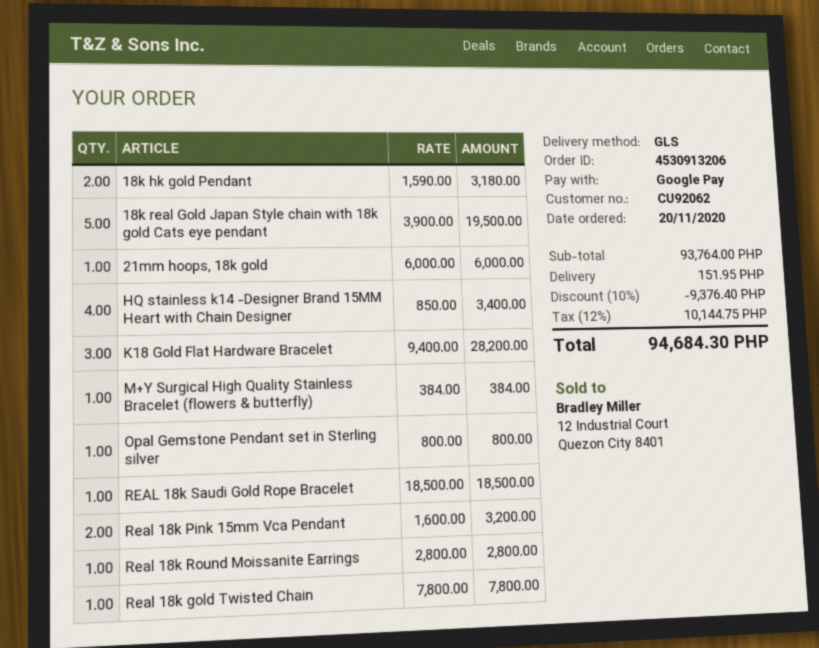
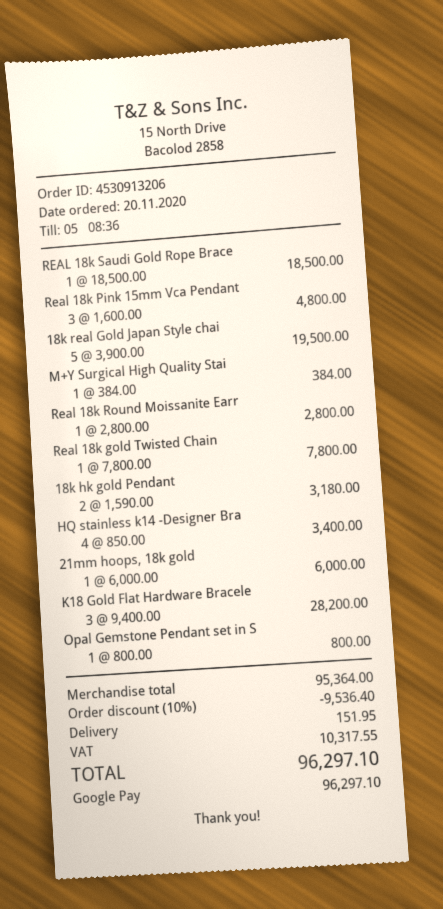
Real 18k Pink 15mm Vca Pendant: 2 x 1600.00 = 3200.00 -> 3 x 1600.00 = 4800.00
subtotal: 93764.00 -> 95364.00
discount: 10% = 9376.40 -> 10% = 9536.40
tax: 10144.75 -> 10317.55
total: 94684.30 -> 96297.10

